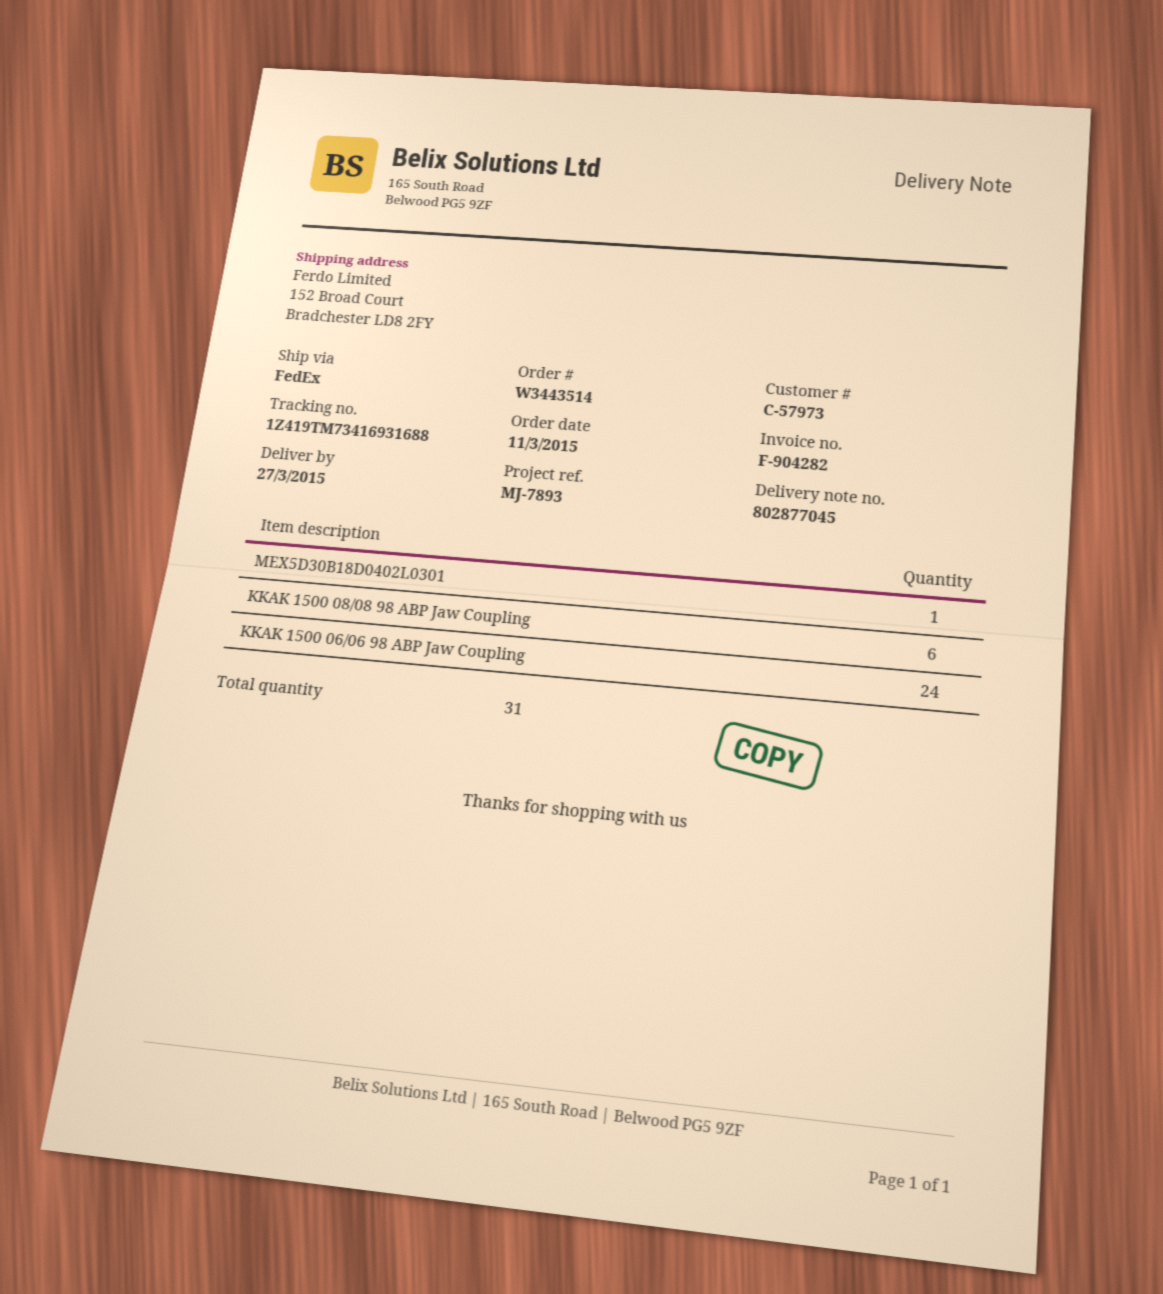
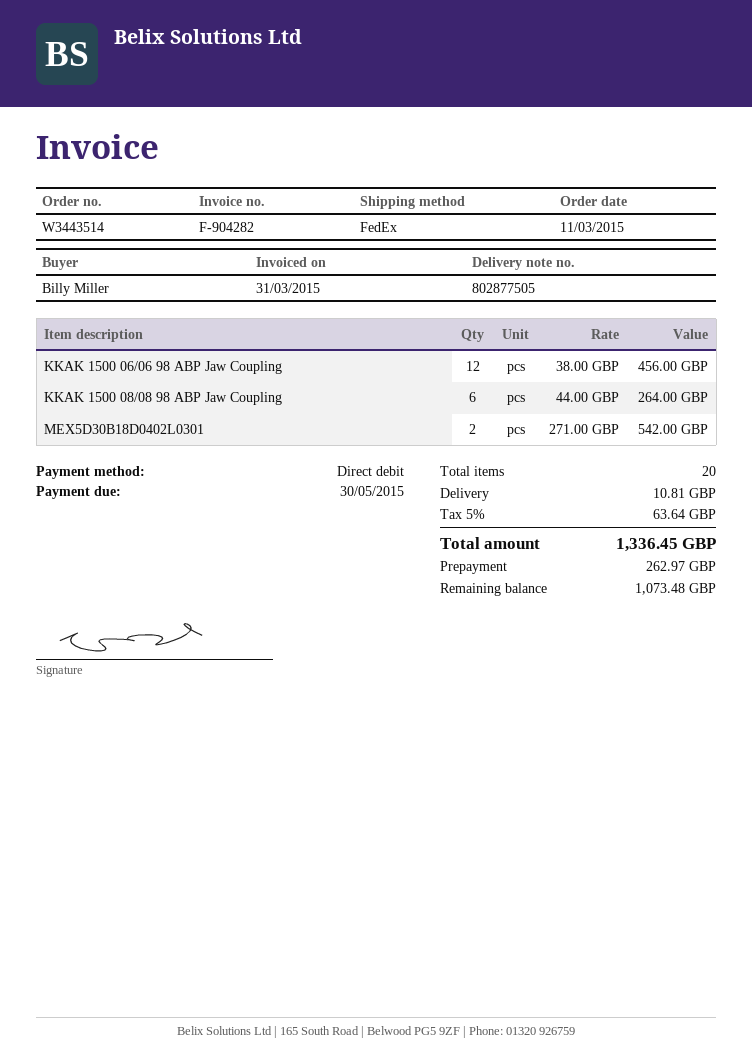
delivery note number: 802877045 -> 802877505
MEX5D30B18D0402L0301: 1 -> 2
KKAK 1500 06/06 98 ABP Jaw Coupling: 24 -> 12
total quantity: 31 -> 20

